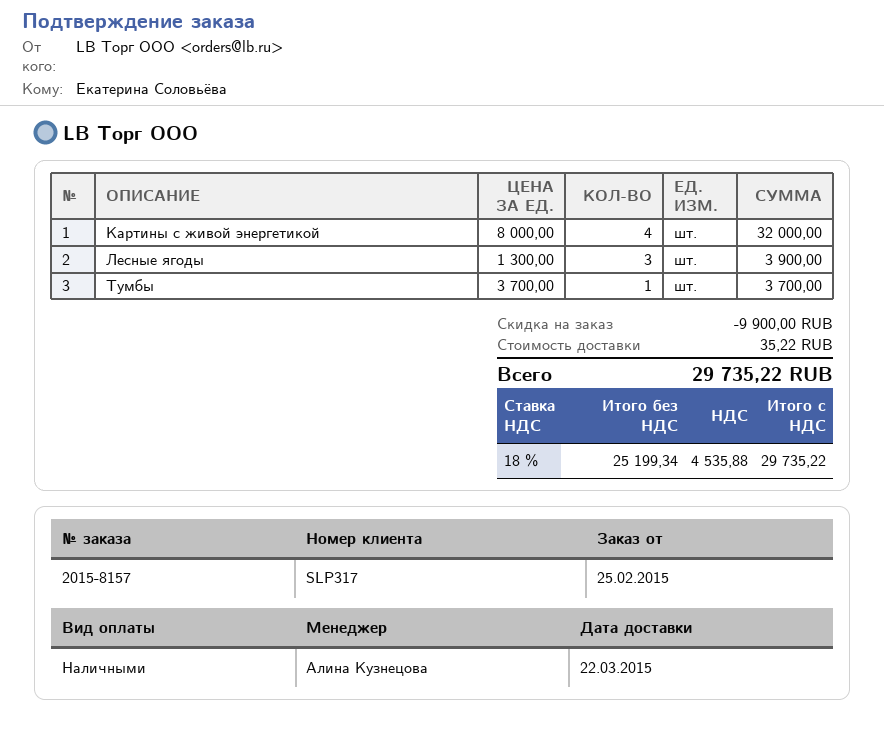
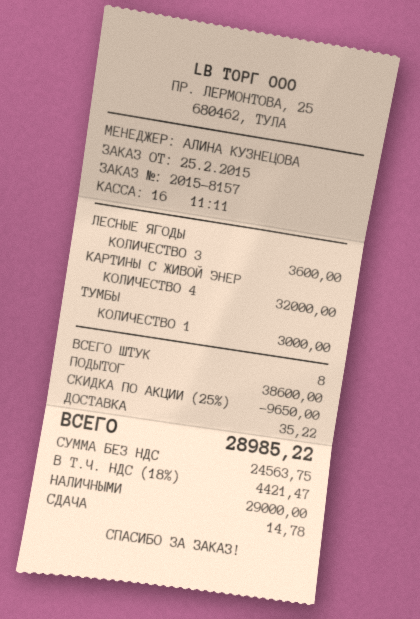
Лесные ягоды: 3 for 3900.00 -> 3 for 3600.00
Тумбы: 1 for 3700.00 -> 1 for 3000.00
discount: 9900.00 -> 9650.00
net: 25199.34 -> 24563.75
tax: 18% = 4535.88 -> 18% = 4421.47
total: 29735.22 -> 28985.22

